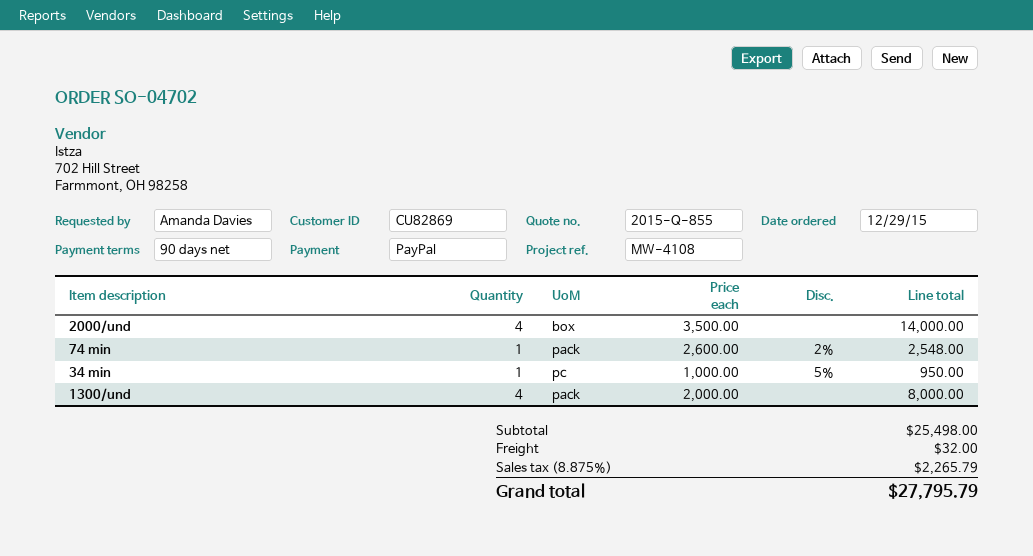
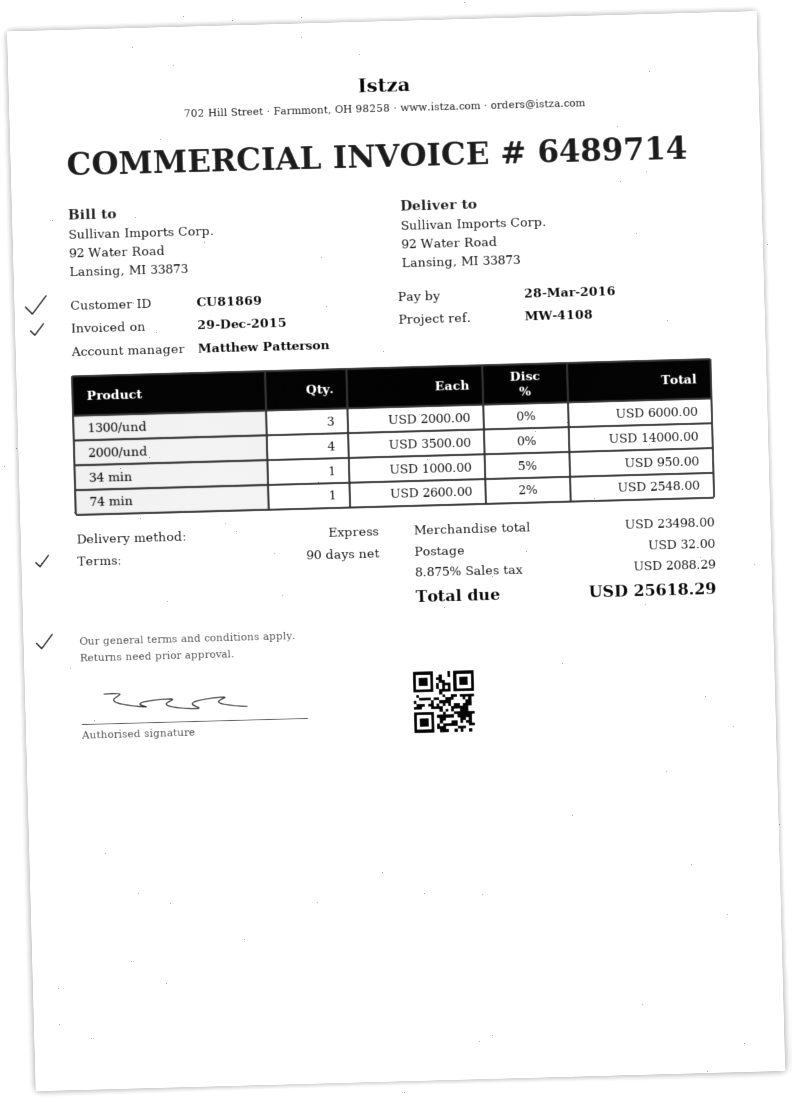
customer number: CU82869 -> CU81869
1300/und: 4 x 2000.00 = 8000.00 -> 3 x 2000.00 = 6000.00
subtotal: 25498.00 -> 23498.00
tax: 8.875% = 2265.79 -> 8.875% = 2088.29
total: 27795.79 -> 25618.29

